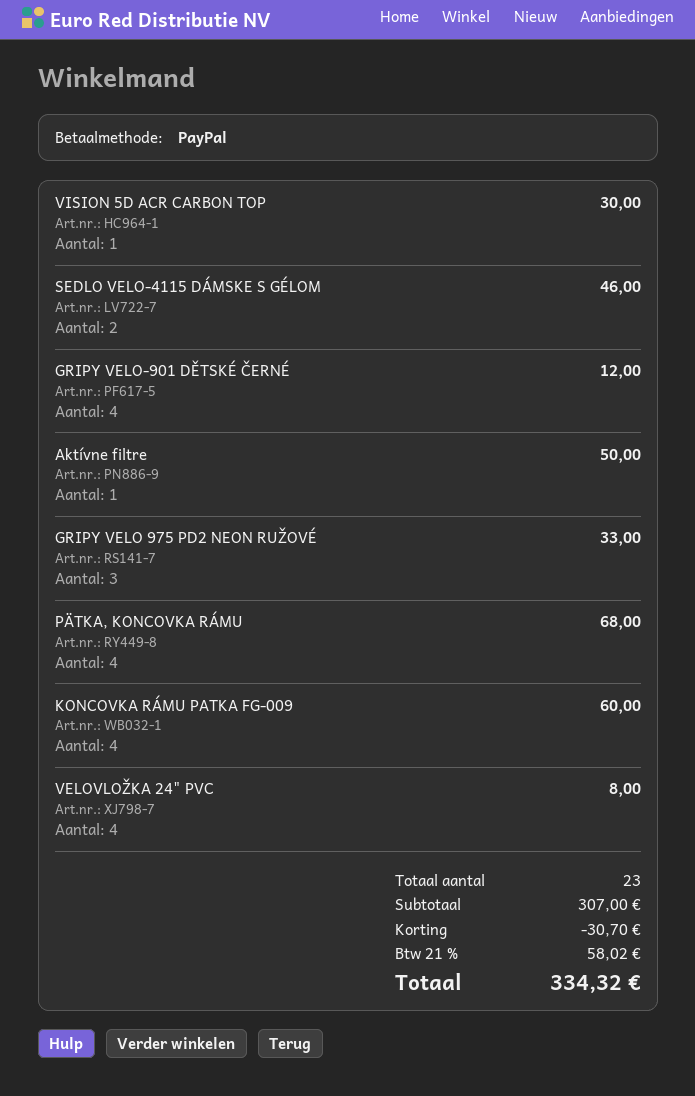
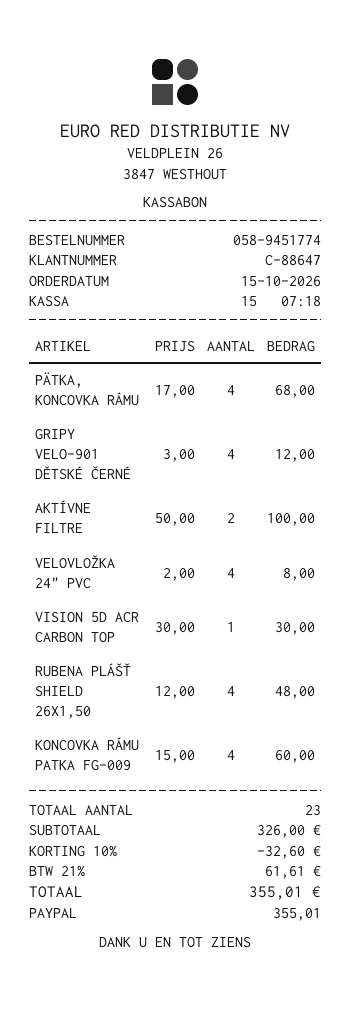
SEDLO VELO-4115 DÁMSKE S GÉLOM: 2 for 46.00 -> none
Aktívne filtre: 1 for 50.00 -> 2 for 100.00
GRIPY VELO 975 PD2 NEON RUŽOVÉ: 3 for 33.00 -> none
RUBENA PLÁŠŤ SHIELD 26X1,50: none -> 4 for 48.00
subtotal: 307.00 -> 326.00
discount: 30.70 -> 32.60
tax: 21% = 58.02 -> 21% = 61.61
total: 334.32 -> 355.01

